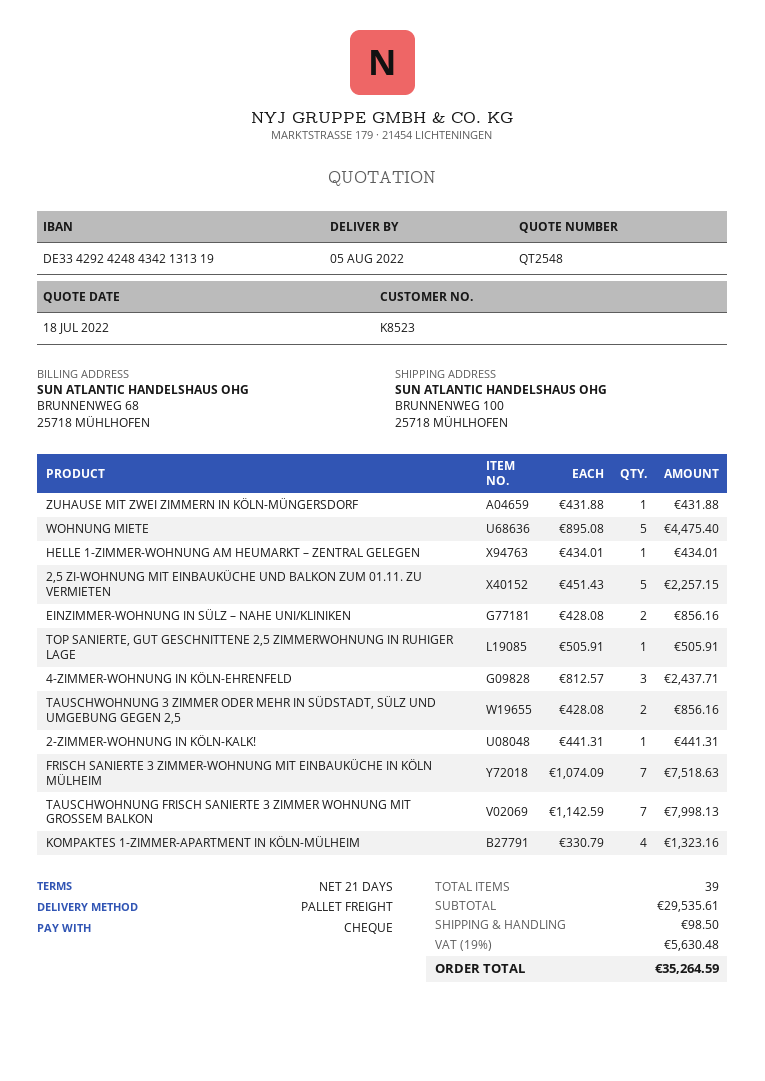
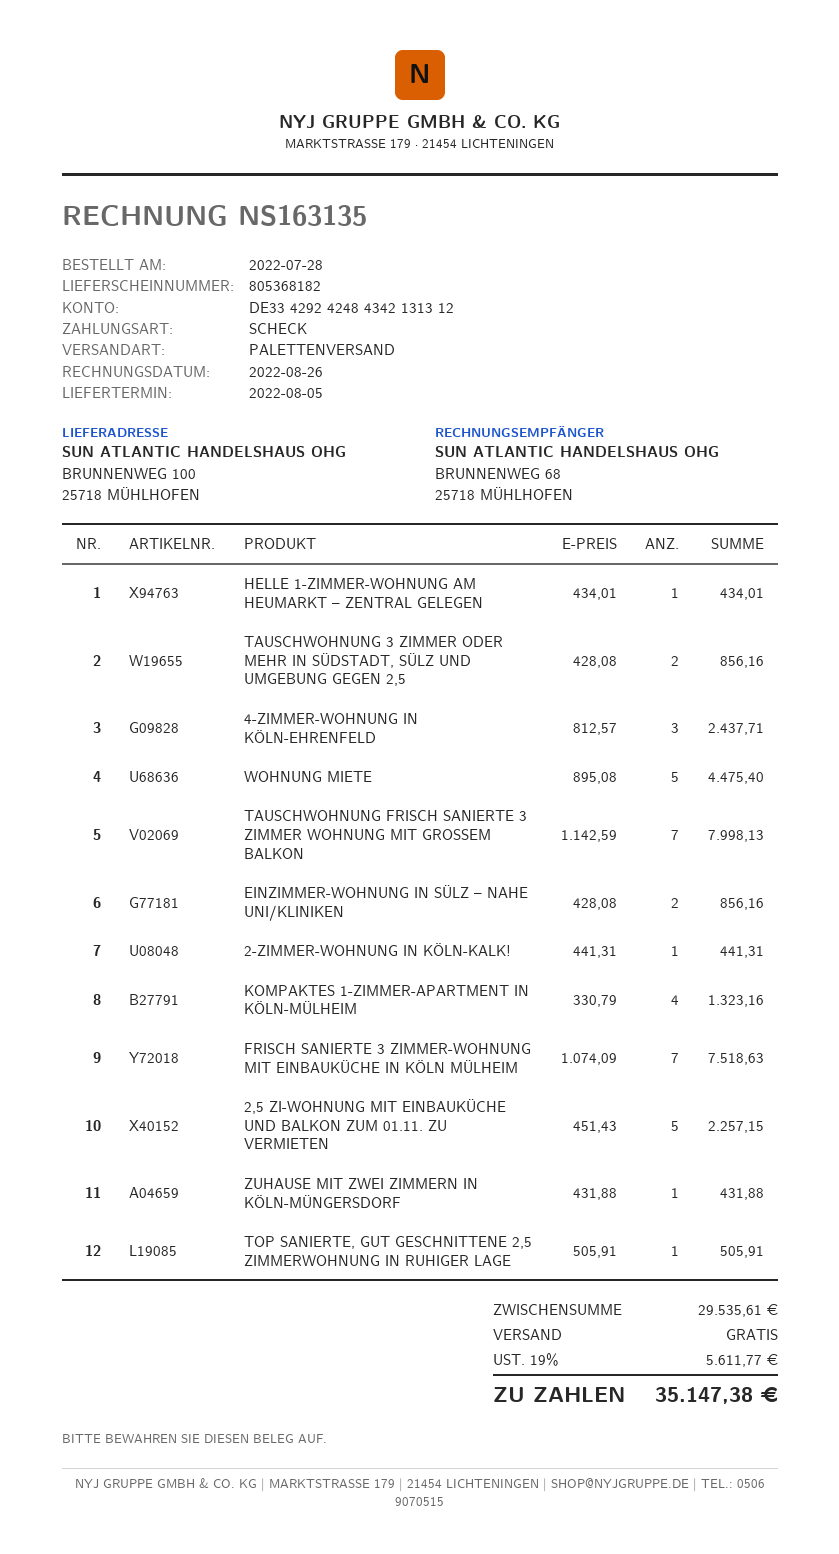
bank account: DE33429242484342131319 -> DE33429242484342131312
shipping: 98.50 -> 0.00
tax: 19% = 5630.48 -> 19% = 5611.77
total: 35264.59 -> 35147.38

